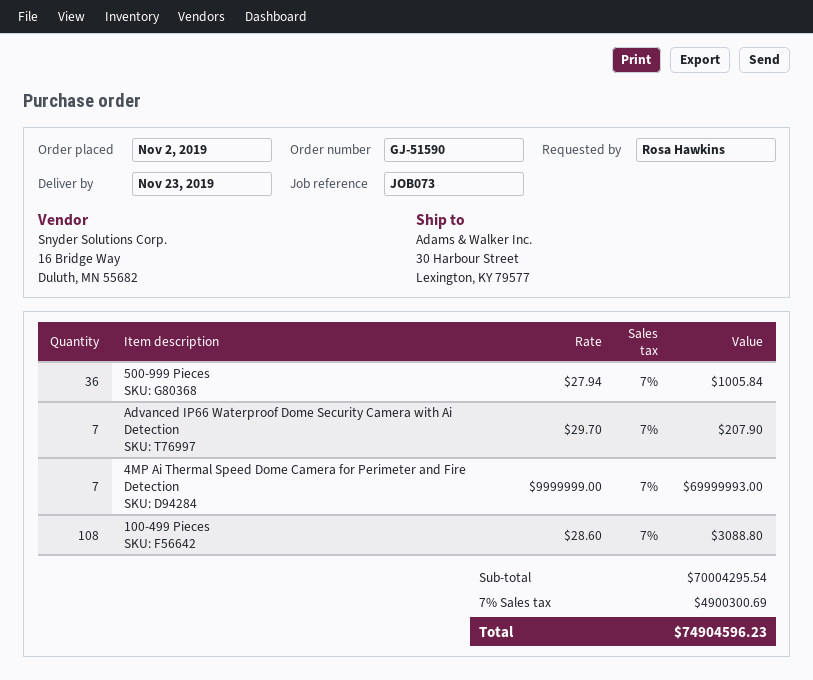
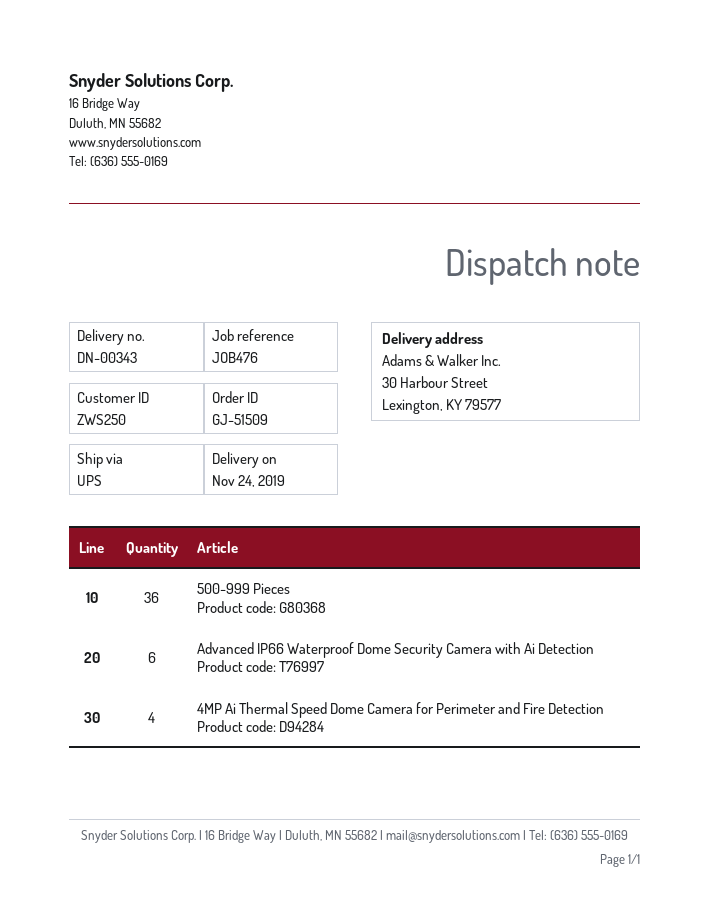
order number: GJ-51590 -> GJ-51509
delivery date: 2019-11-23 -> 2019-11-24
reference: JOB073 -> JOB476
Advanced IP66 Waterproof Dome Security Camera with Ai Detection: 7 -> 6
4MP Ai Thermal Speed Dome Camera for Perimeter and Fire Detection: 7 -> 4
100-499 Pieces: 108 -> none

